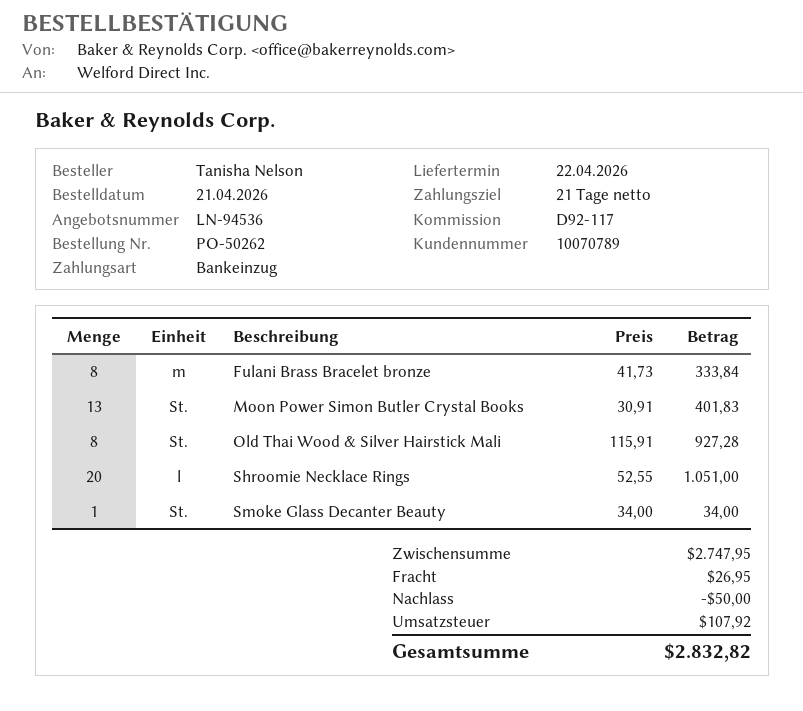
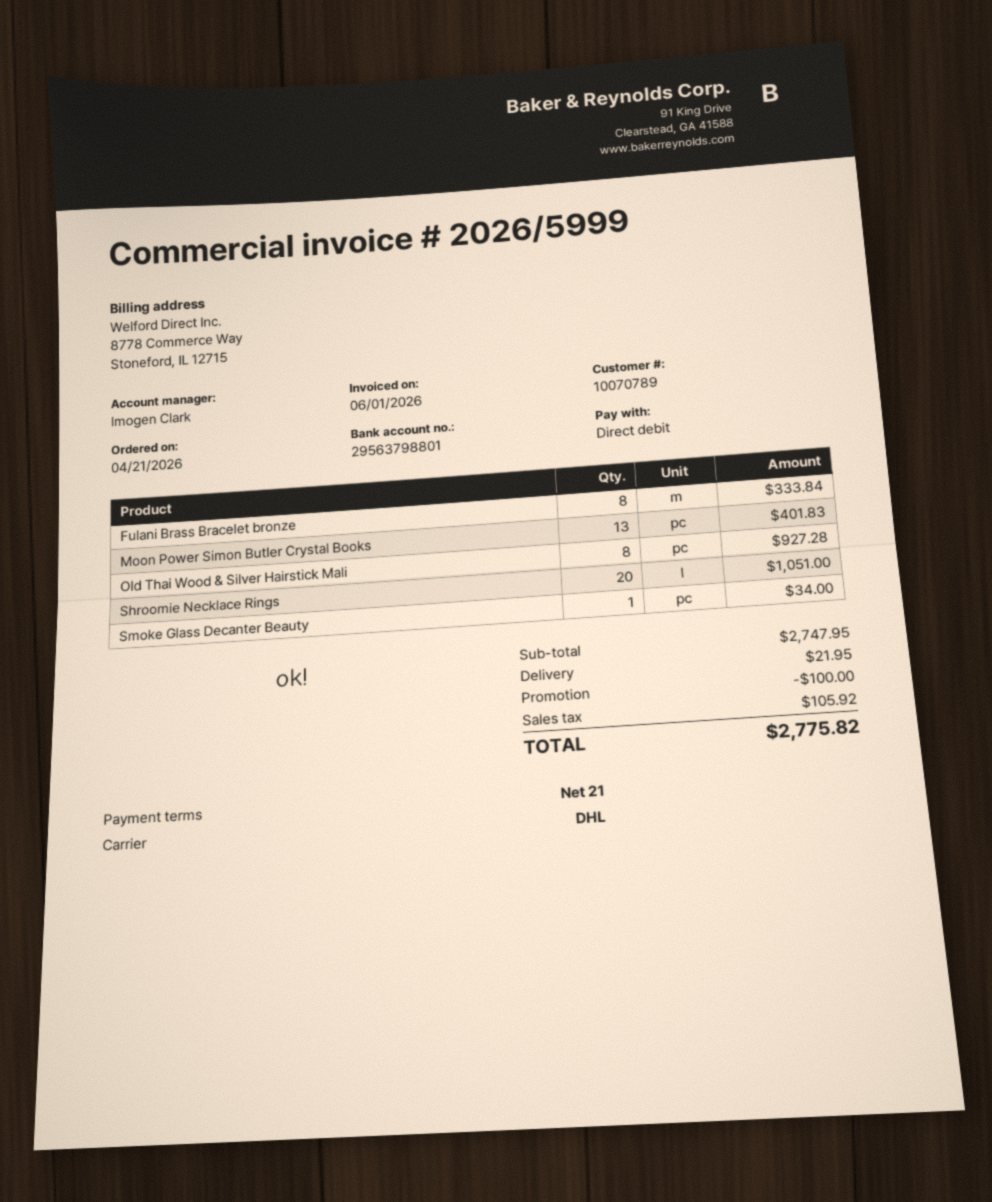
discount: 50.00 -> 100.00
shipping: 26.95 -> 21.95
tax: 107.92 -> 105.92
total: 2832.82 -> 2775.82

